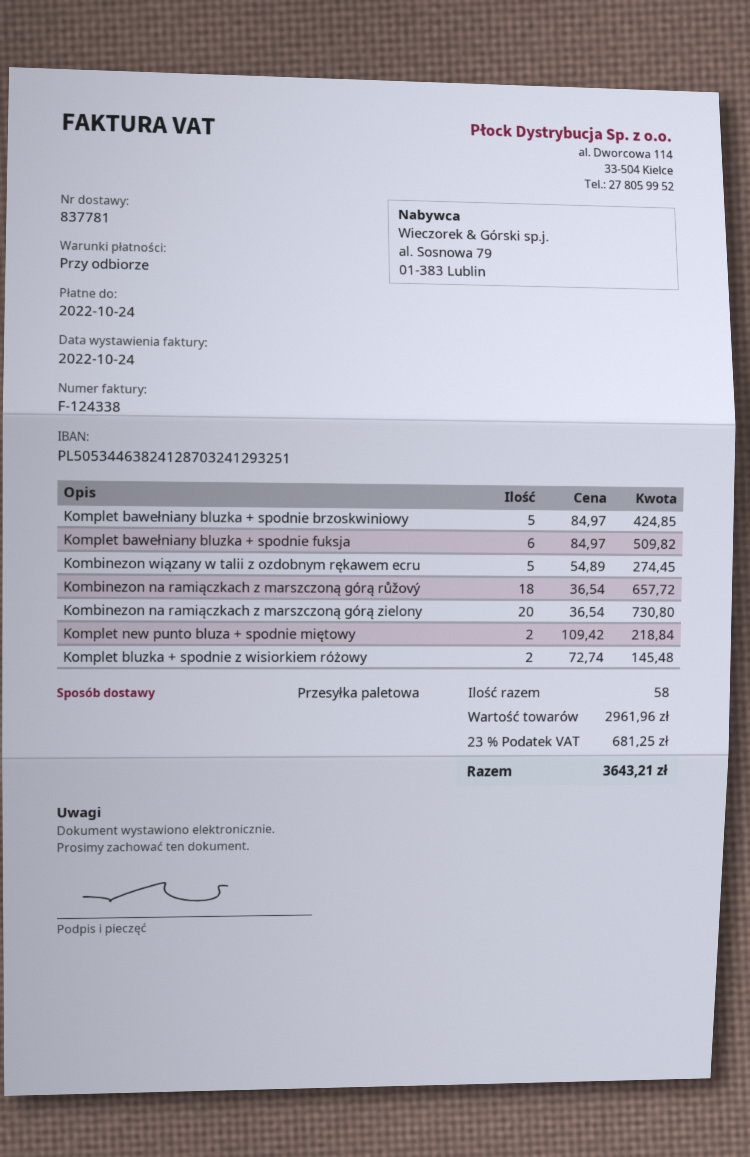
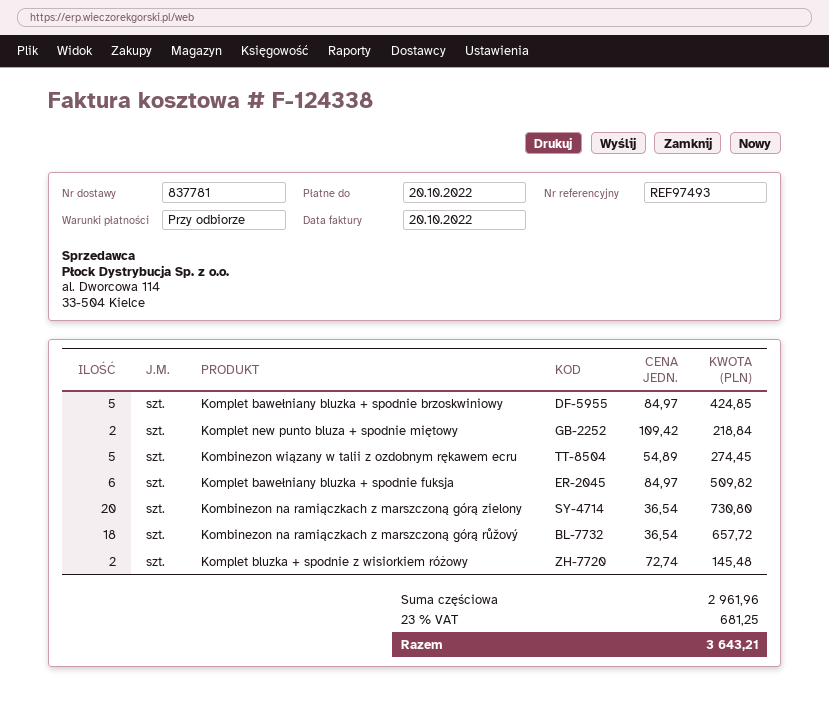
invoice date: 2022-10-24 -> 2022-10-20
due date: 2022-10-24 -> 2022-10-20

